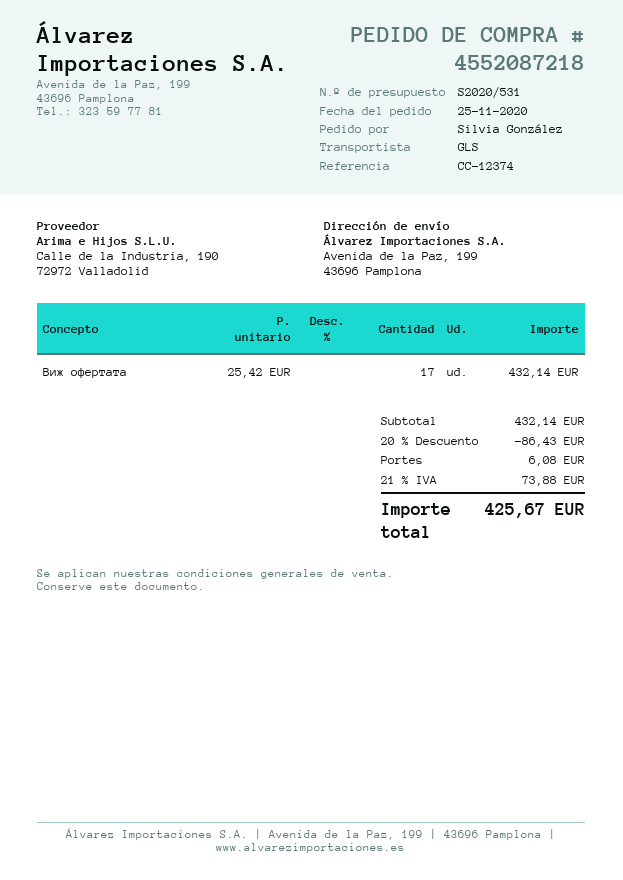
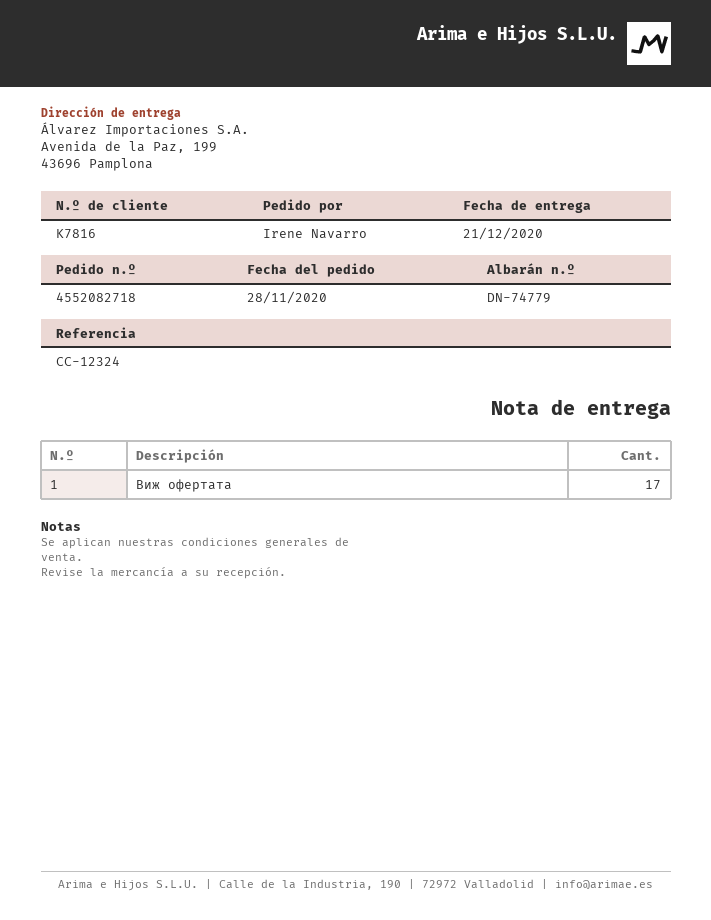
order number: 4552087218 -> 4552082718
order date: 2020-11-25 -> 2020-11-28
reference: CC-12374 -> CC-12324
ordered by: Silvia González -> Irene Navarro

